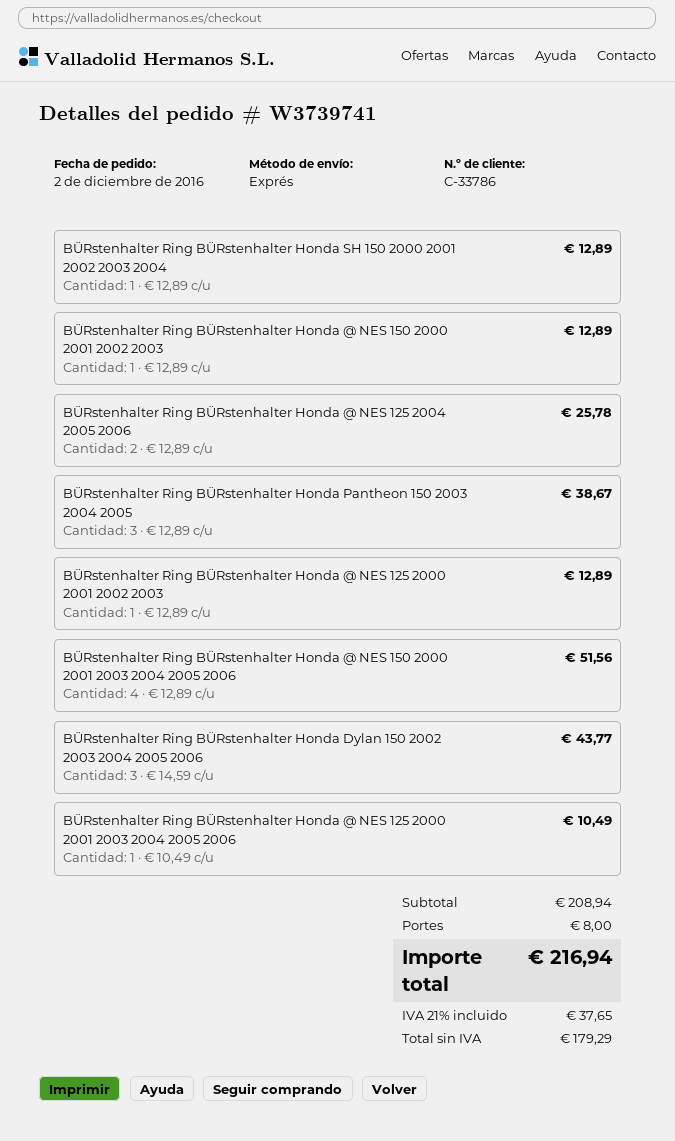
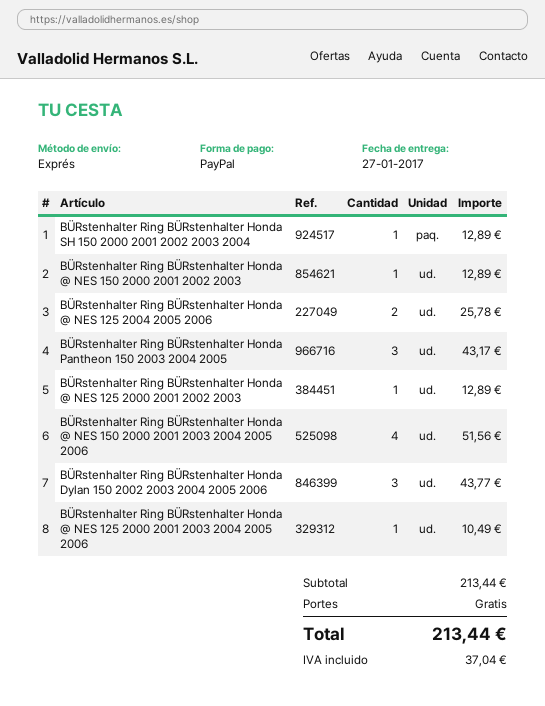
BÜRstenhalter Ring BÜRstenhalter Honda Pantheon 150 2003 2004 2005: 3 for 38.67 -> 3 for 43.17
subtotal: 208.94 -> 213.44
shipping: 8.00 -> 0.00
tax: 37.65 -> 37.04
total: 216.94 -> 213.44

